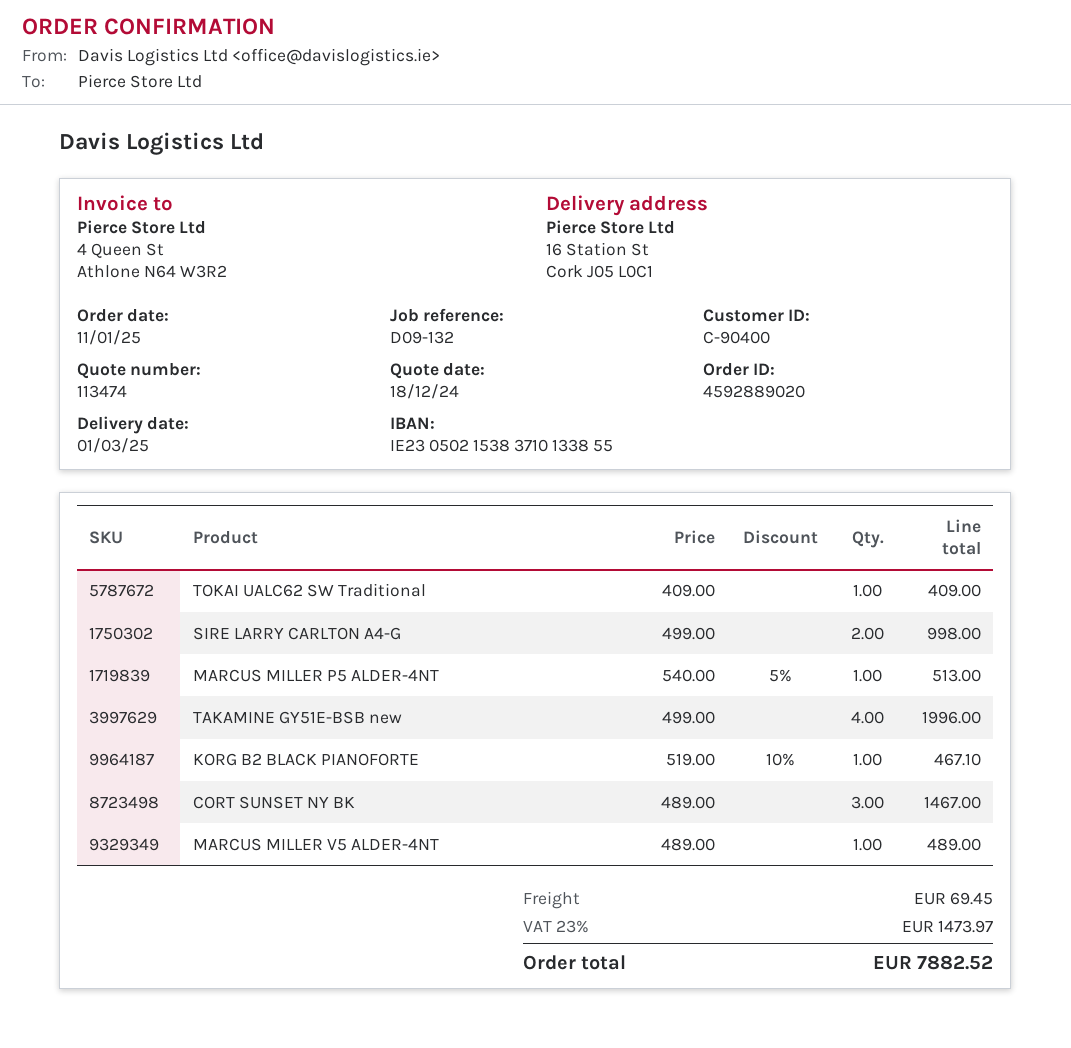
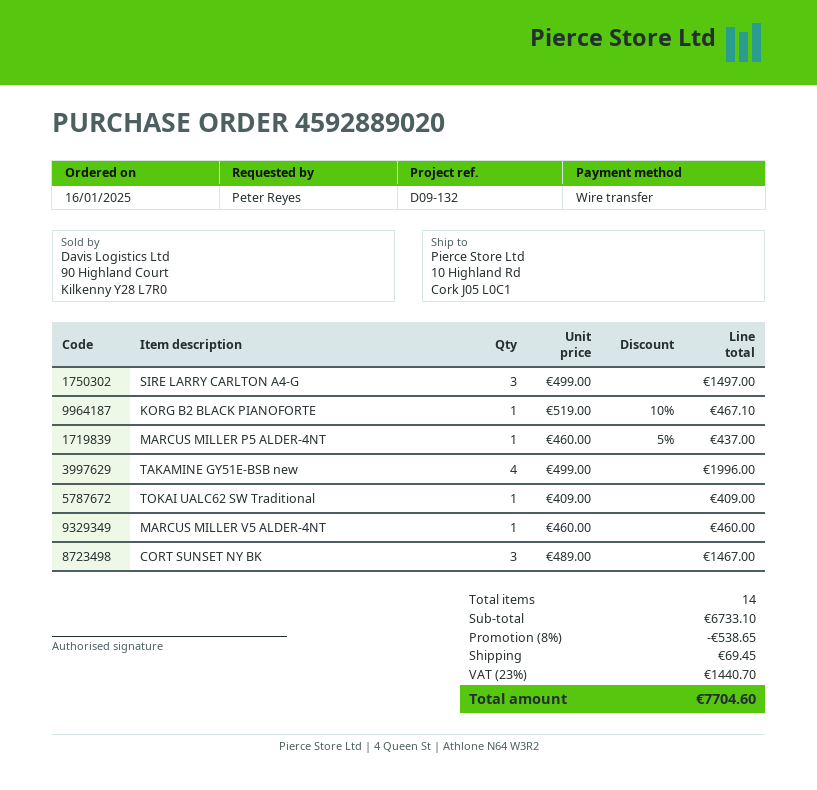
order date: 2025-01-11 -> 2025-01-16
ship to: 16 Station St, Cork J05 L0C1 -> 10 Highland Rd, Cork J05 L0C1
SIRE LARRY CARLTON A4-G: 2 x 499.00 = 998.00 -> 3 x 499.00 = 1497.00
MARCUS MILLER P5 ALDER-4NT: 1 x 540.00 - 5% = 513.00 -> 1 x 460.00 - 5% = 437.00
MARCUS MILLER V5 ALDER-4NT: 1 x 489.00 = 489.00 -> 1 x 460.00 = 460.00
discount: none -> 8% = 538.65
tax: 23% = 1473.97 -> 23% = 1440.70
total: 7882.52 -> 7704.60

